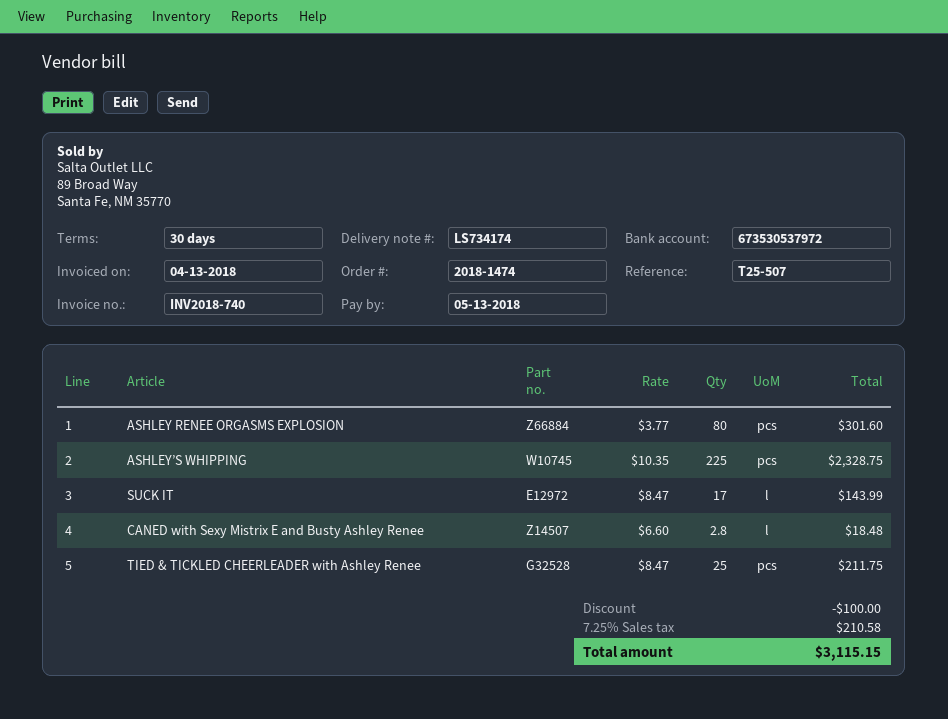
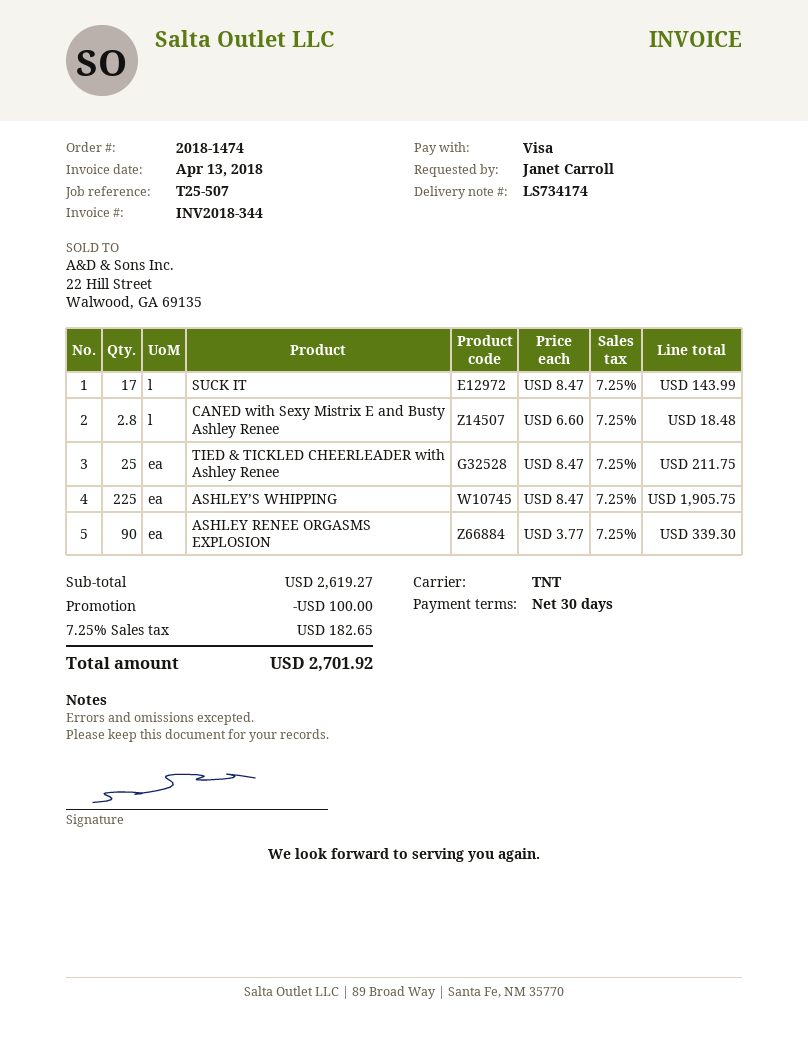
invoice number: INV2018-740 -> INV2018-344
ASHLEY RENEE ORGASMS EXPLOSION: 80 x 3.77 = 301.60 -> 90 x 3.77 = 339.30
ASHLEY’S WHIPPING: 225 x 10.35 = 2328.75 -> 225 x 8.47 = 1905.75
tax: 7.25% = 210.58 -> 7.25% = 182.65
total: 3115.15 -> 2701.92

